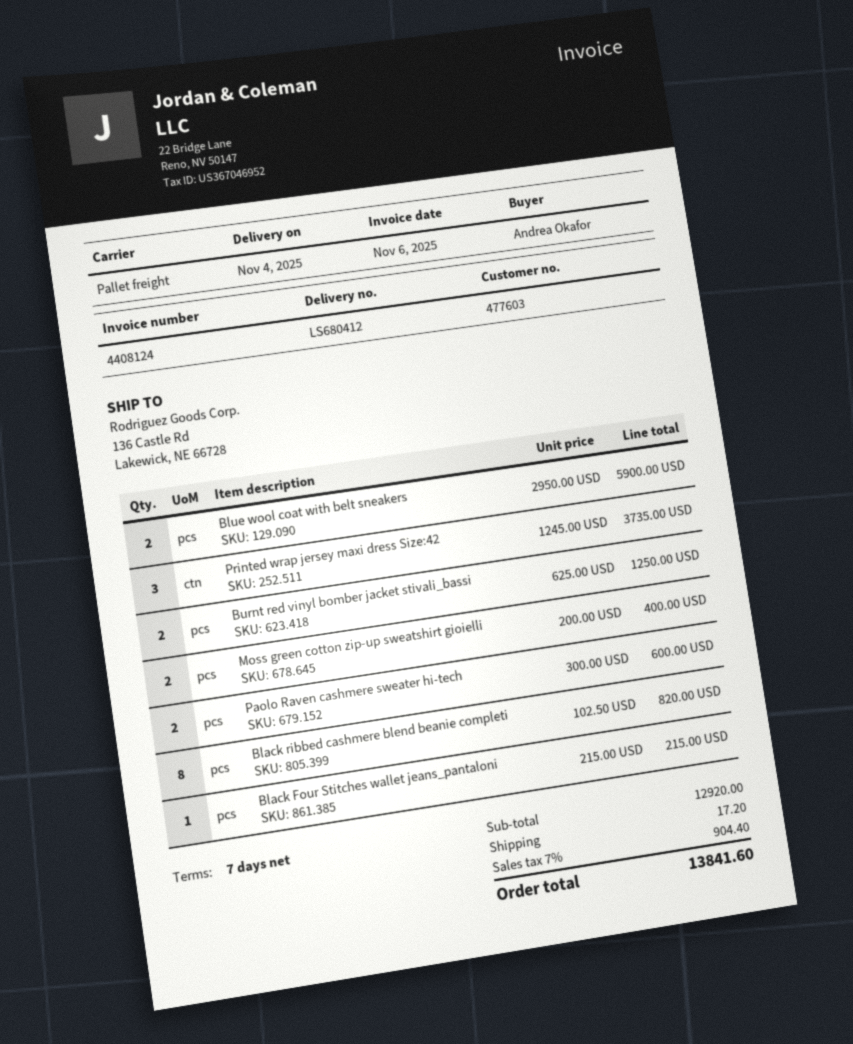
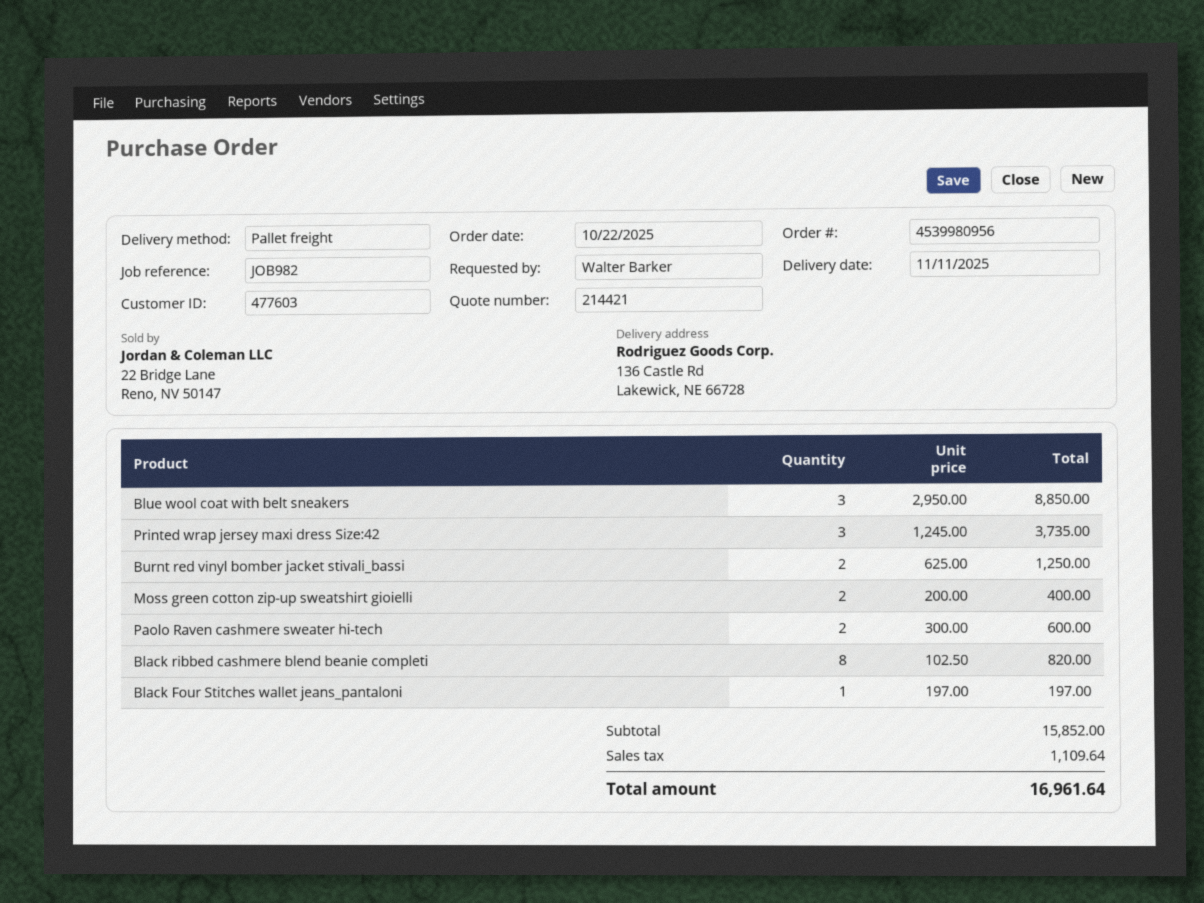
delivery date: 2025-11-04 -> 2025-11-11
ordered by: Andrea Okafor -> Walter Barker
Blue wool coat with belt sneakers: 2 x 2950.00 = 5900.00 -> 3 x 2950.00 = 8850.00
Black Four Stitches wallet jeans_pantaloni: 1 x 215.00 = 215.00 -> 1 x 197.00 = 197.00
subtotal: 12920.00 -> 15852.00
shipping: 17.20 -> none
tax: 904.40 -> 1109.64
total: 13841.60 -> 16961.64

